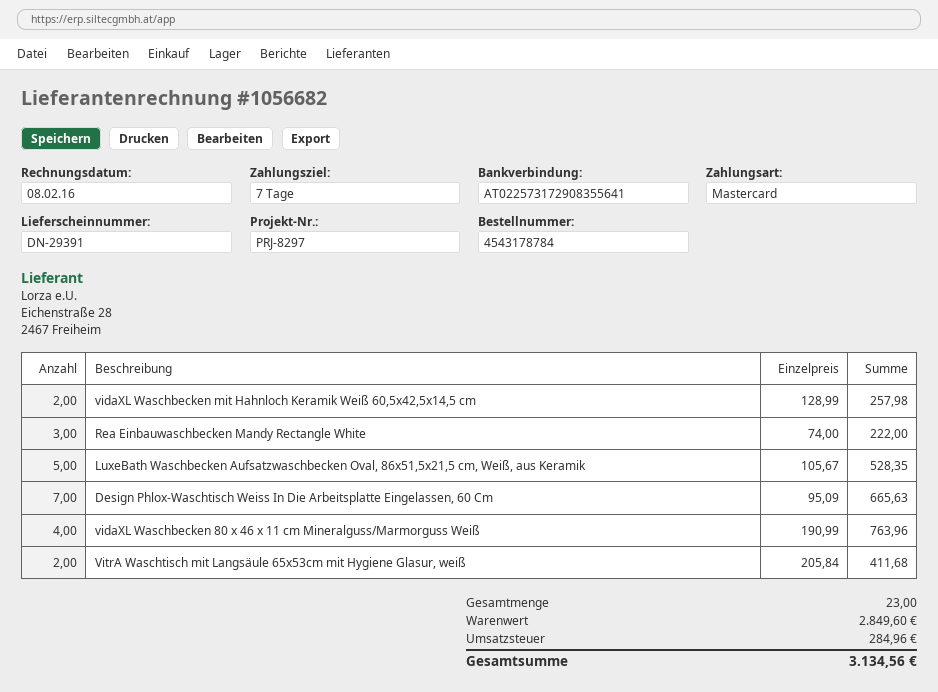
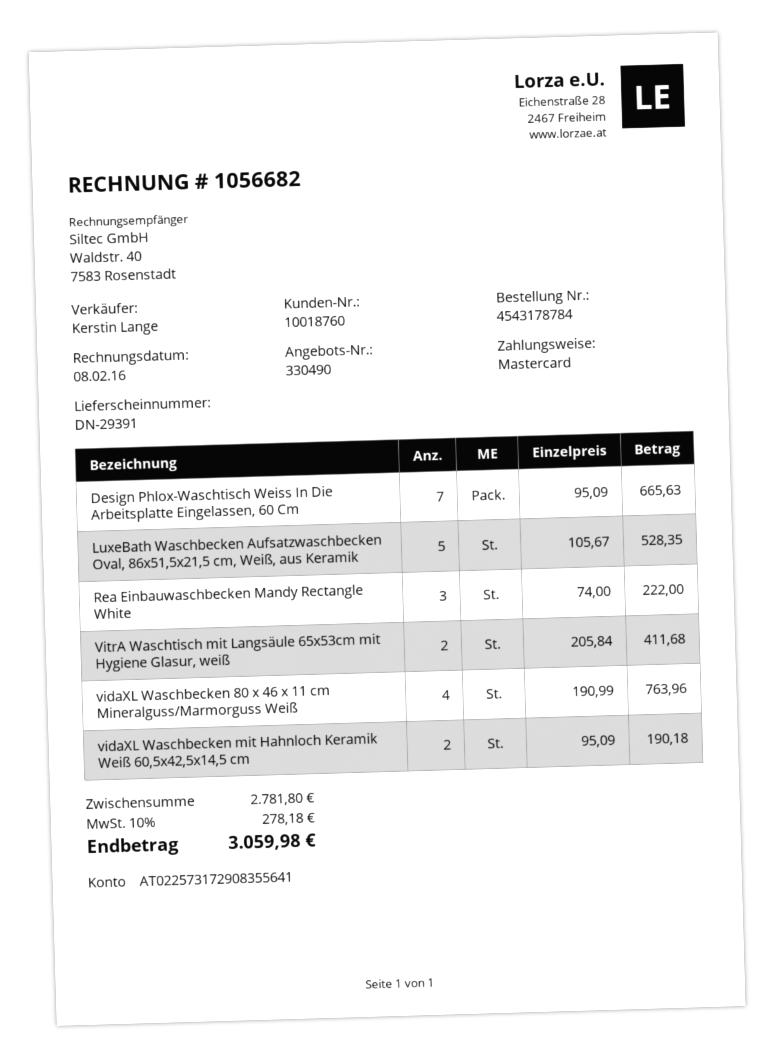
vidaXL Waschbecken mit Hahnloch Keramik Weiß 60,5x42,5x14,5 cm: 2 x 128.99 = 257.98 -> 2 x 95.09 = 190.18
subtotal: 2849.60 -> 2781.80
tax: 284.96 -> 278.18
total: 3134.56 -> 3059.98

